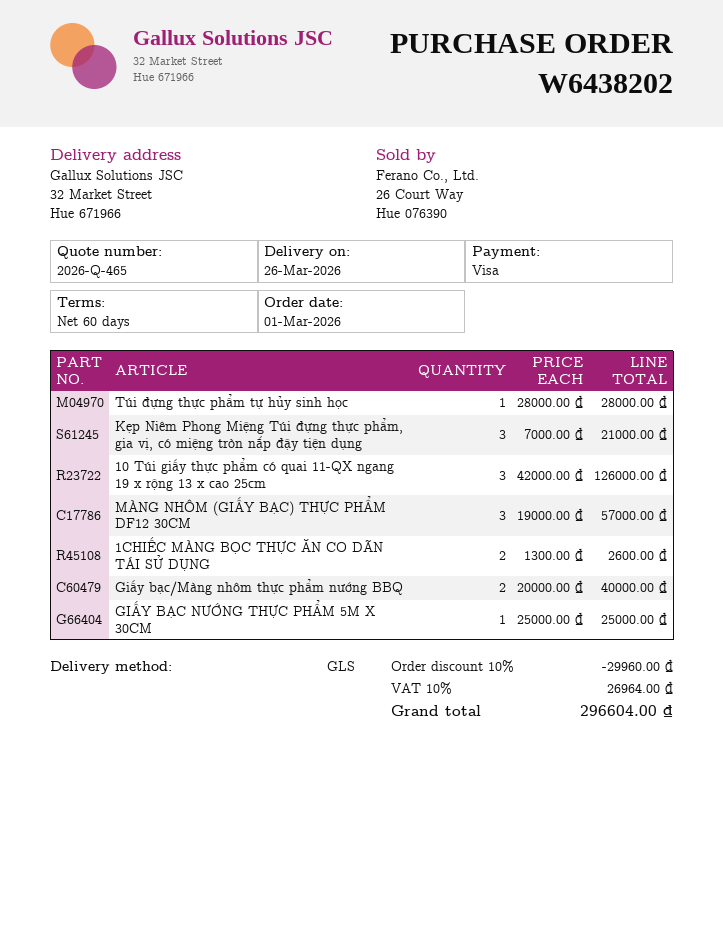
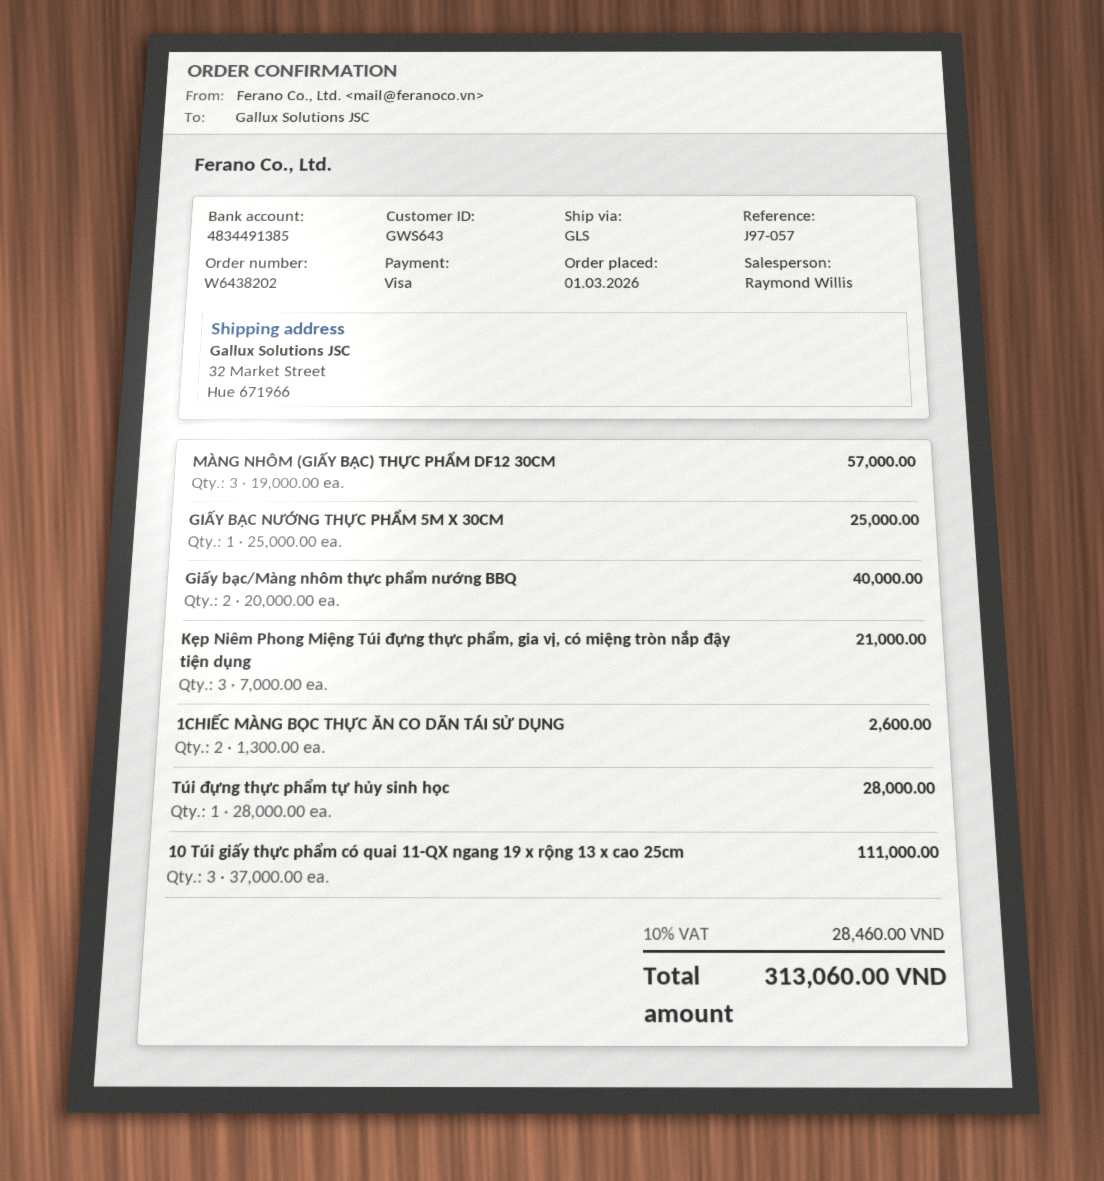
10 Túi giấy thực phẩm có quai 11-QX ngang 19 x rộng 13 x cao 25cm: 3 x 42000.00 = 126000.00 -> 3 x 37000.00 = 111000.00
discount: 10% = 29960.00 -> none
tax: 10% = 26964.00 -> 10% = 28460.00
total: 296604.00 -> 313060.00

